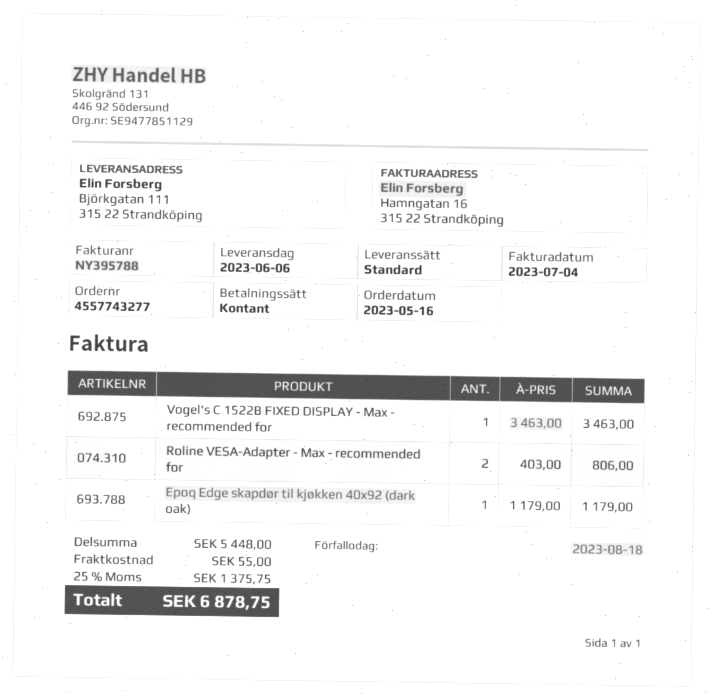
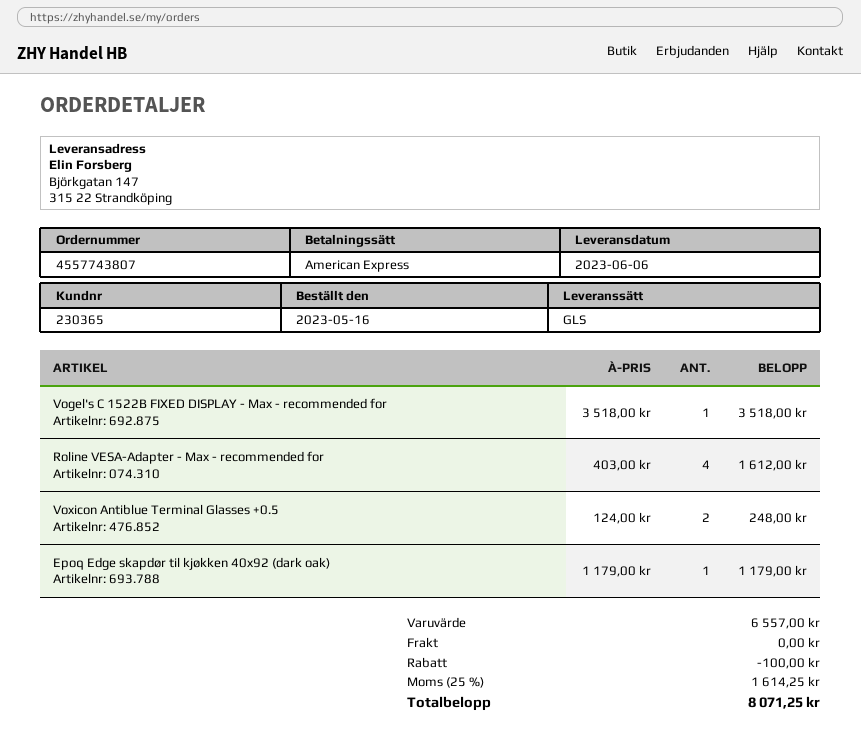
order number: 4557743277 -> 4557743807
payment method: cash -> American Express
shipping method: standard -> GLS
ship to: Björkgatan 111, 315 22 Strandköping -> Björkgatan 147, 315 22 Strandköping
Vogel's C 1522B FIXED DISPLAY - Max - recommended for: 1 x 3463.00 = 3463.00 -> 1 x 3518.00 = 3518.00
Roline VESA-Adapter - Max - recommended for: 2 x 403.00 = 806.00 -> 4 x 403.00 = 1612.00
Voxicon Antiblue Terminal Glasses +0.5: none -> 2 x 124.00 = 248.00
subtotal: 5448.00 -> 6557.00
discount: none -> 100.00
shipping: 55.00 -> 0.00
tax: 25% = 1375.75 -> 25% = 1614.25
total: 6878.75 -> 8071.25

